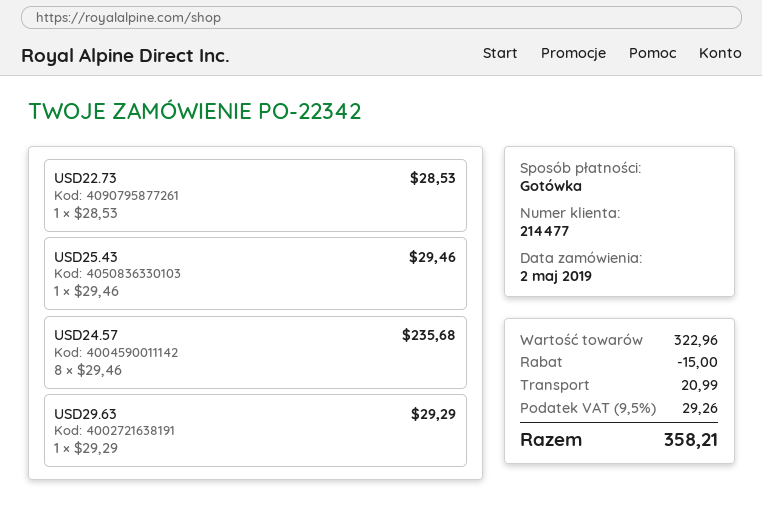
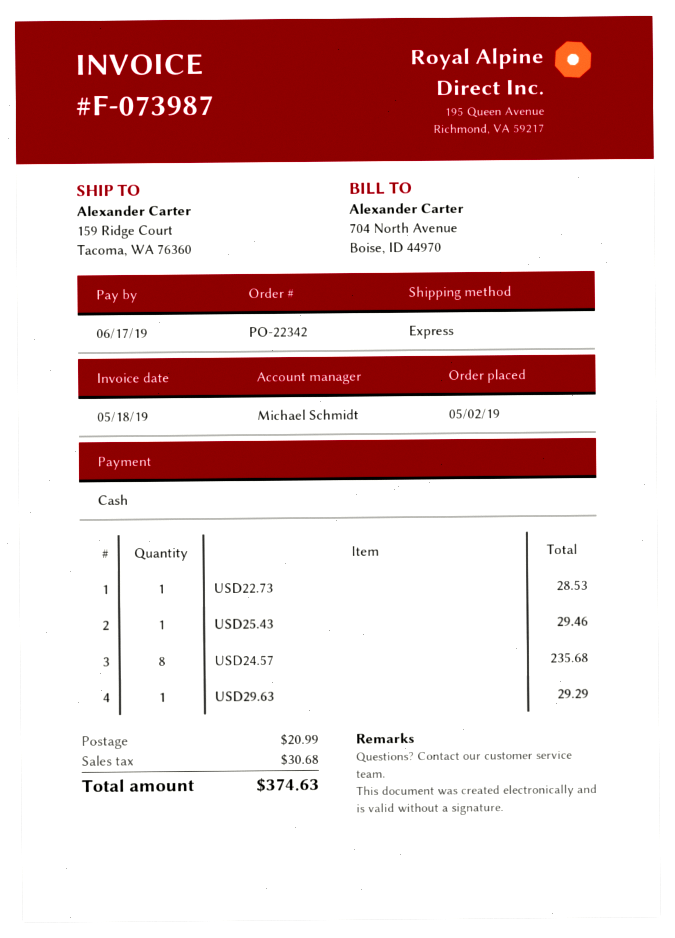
discount: 15.00 -> none
tax: 29.26 -> 30.68
total: 358.21 -> 374.63

